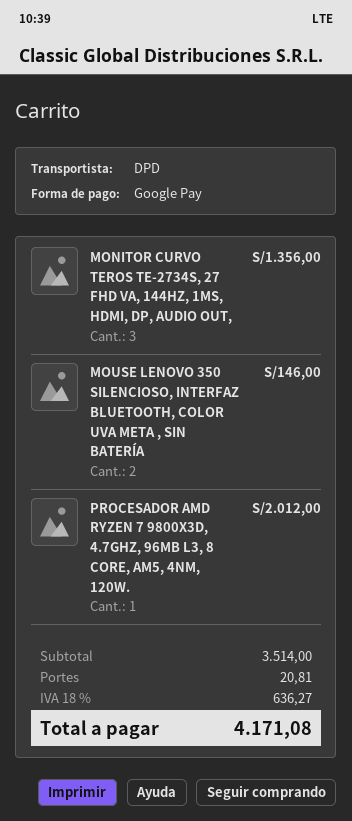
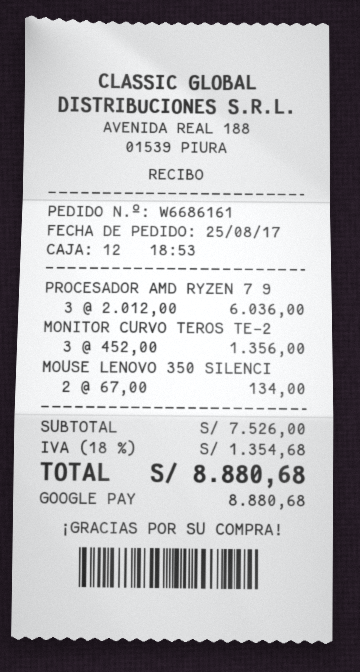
MOUSE LENOVO 350 SILENCIOSO, INTERFAZ BLUETOOTH, COLOR UVA META , SIN BATERÍA: 2 for 146.00 -> 2 for 134.00
PROCESADOR AMD RYZEN 7 9800X3D, 4.7GHZ, 96MB L3, 8 CORE, AM5, 4NM, 120W.: 1 for 2012.00 -> 3 for 6036.00
subtotal: 3514.00 -> 7526.00
shipping: 20.81 -> none
tax: 18% = 636.27 -> 18% = 1354.68
total: 4171.08 -> 8880.68

